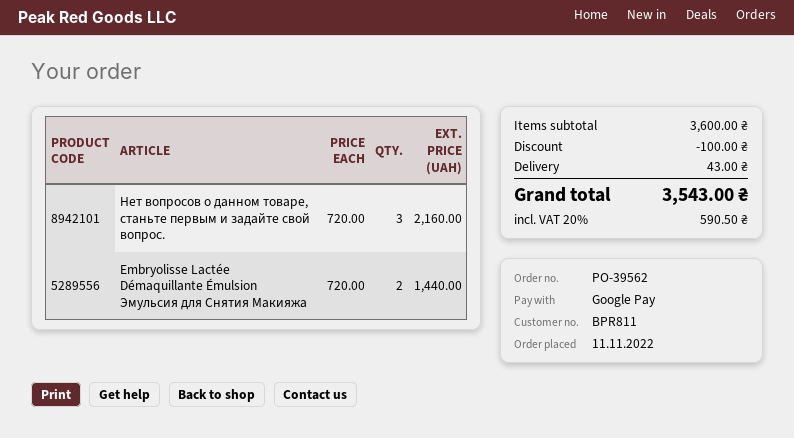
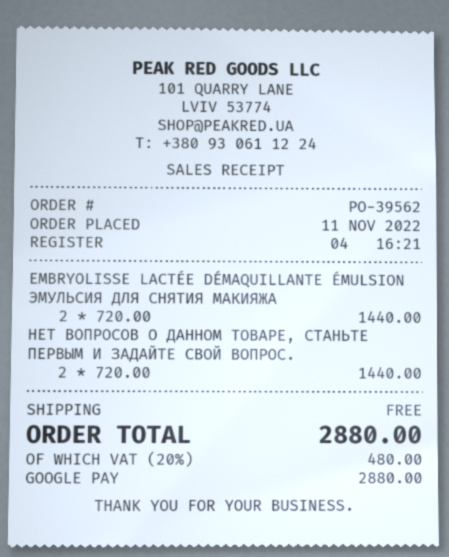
Нет вопросов о данном товаре, станьте первым и задайте свой вопрос.: 3 x 720.00 = 2160.00 -> 2 x 720.00 = 1440.00
discount: 100.00 -> none
shipping: 43.00 -> 0.00
tax: 20% = 590.50 -> 20% = 480.00
total: 3543.00 -> 2880.00

